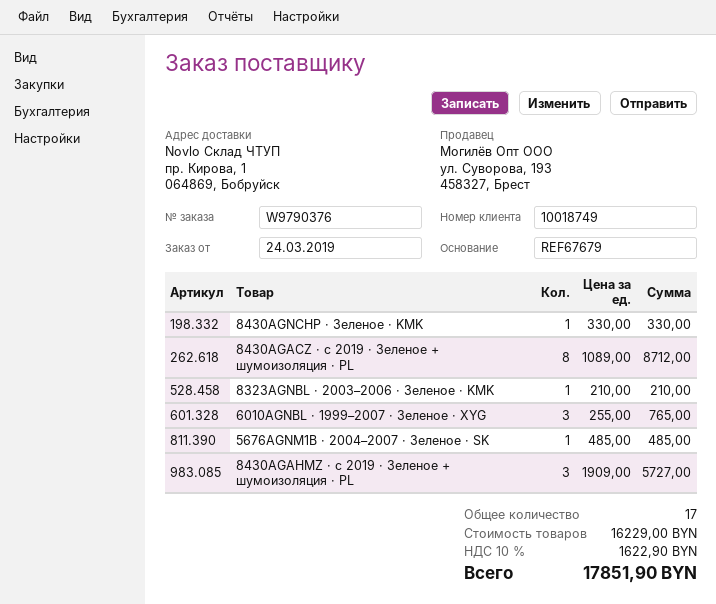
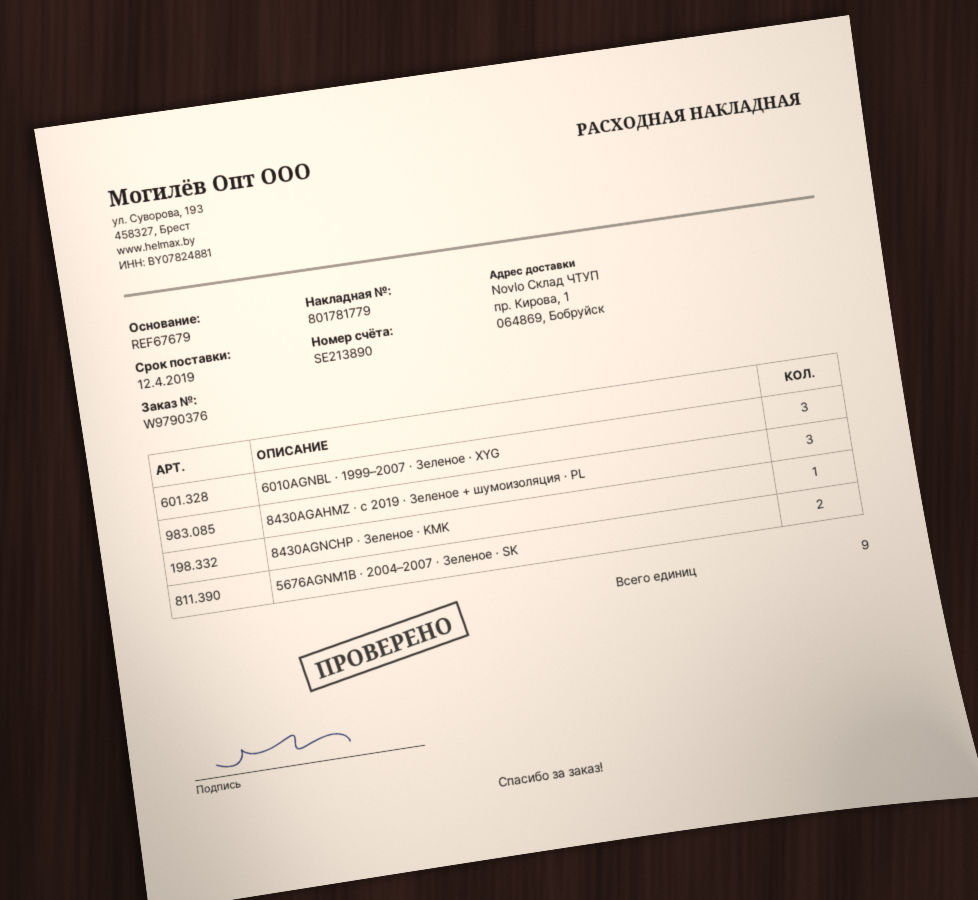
8430AGACZ · с 2019 · Зеленое + шумоизоляция · PL: 8 -> none
8323AGNBL · 2003–2006 · Зеленое · KMK: 1 -> none
5676AGNM1B · 2004–2007 · Зеленое · SK: 1 -> 2
total quantity: 17 -> 9

